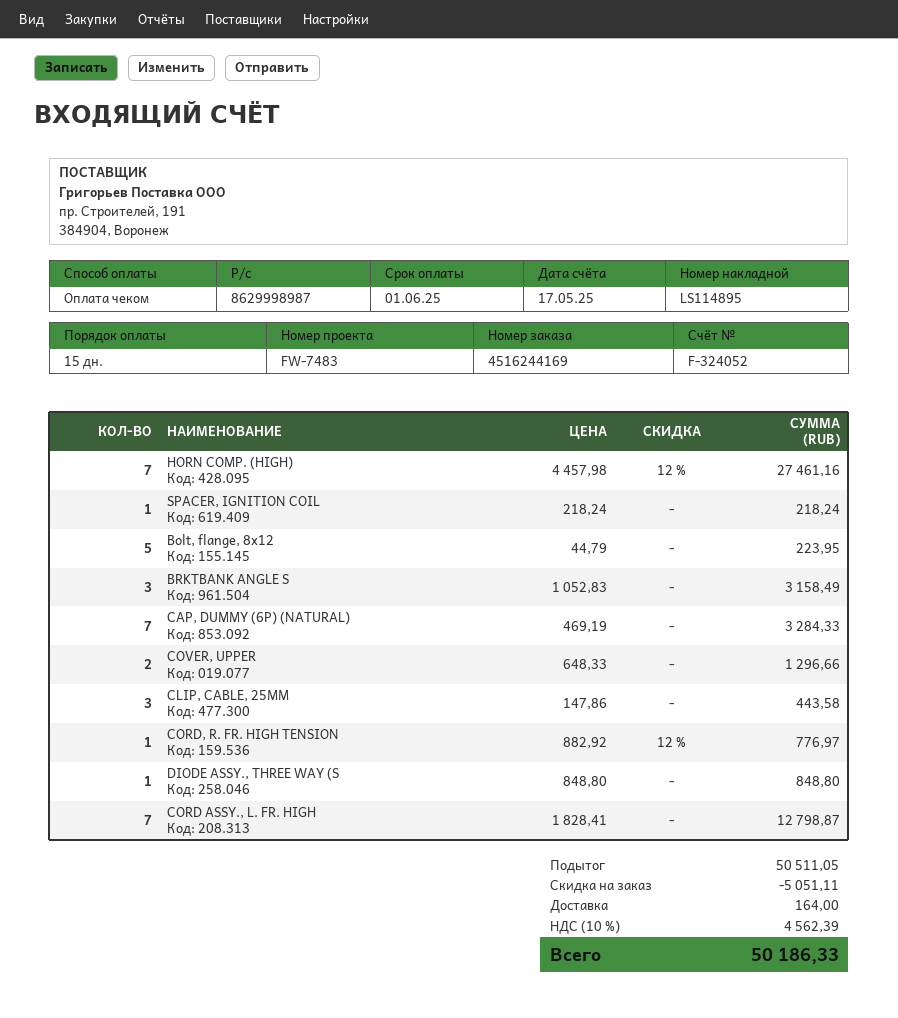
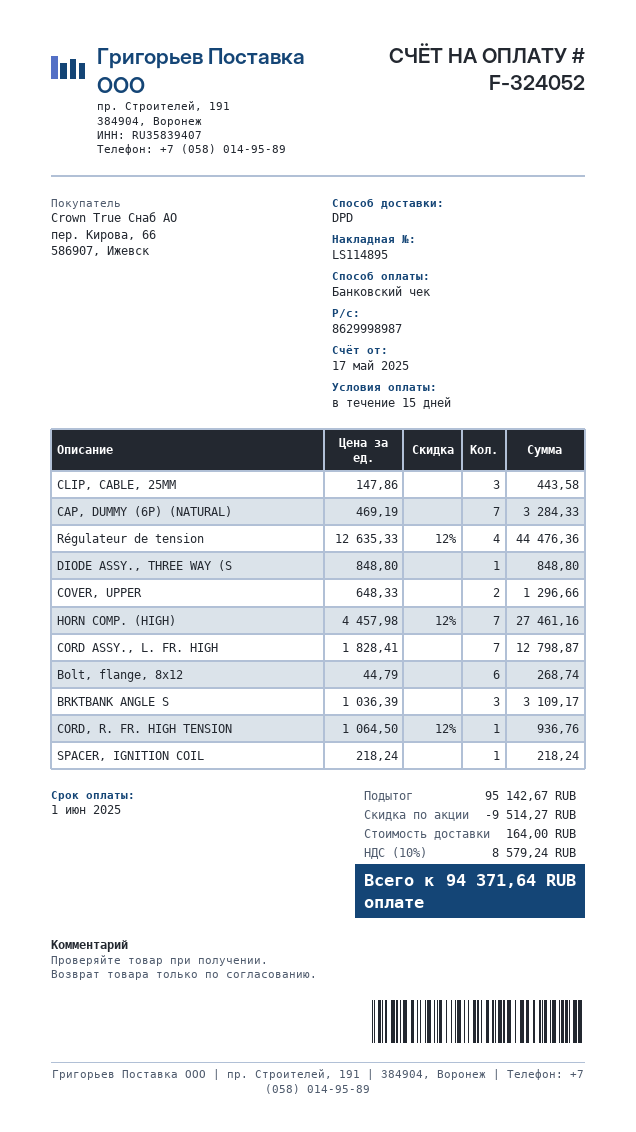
Bolt, flange, 8x12: 5 x 44.79 = 223.95 -> 6 x 44.79 = 268.74
BRKTBANK ANGLE S: 3 x 1052.83 = 3158.49 -> 3 x 1036.39 = 3109.17
CORD, R. FR. HIGH TENSION: 1 x 882.92 - 12% = 776.97 -> 1 x 1064.50 - 12% = 936.76
Régulateur de tension: none -> 4 x 12635.33 - 12% = 44476.36
subtotal: 50511.05 -> 95142.67
discount: 5051.11 -> 9514.27
tax: 10% = 4562.39 -> 10% = 8579.24
total: 50186.33 -> 94371.64

